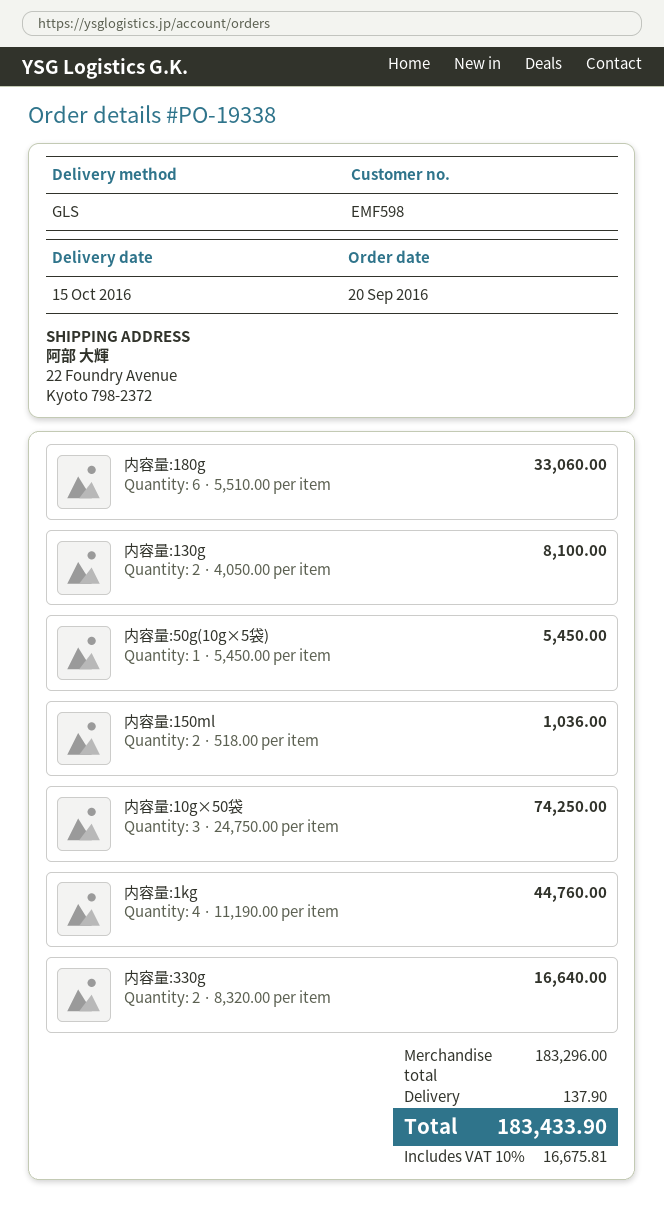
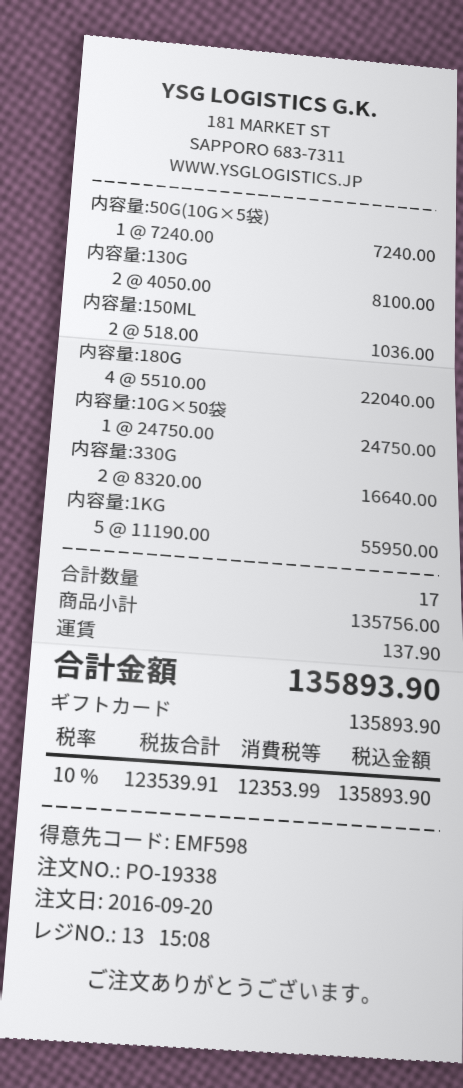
内容量:180g: 6 x 5510.00 = 33060.00 -> 4 x 5510.00 = 22040.00
内容量:50g(10g×5袋): 1 x 5450.00 = 5450.00 -> 1 x 7240.00 = 7240.00
内容量:10g×50袋: 3 x 24750.00 = 74250.00 -> 1 x 24750.00 = 24750.00
内容量:1kg: 4 x 11190.00 = 44760.00 -> 5 x 11190.00 = 55950.00
subtotal: 183296.00 -> 135756.00
tax: 10% = 16675.81 -> 10% = 12353.99
total: 183433.90 -> 135893.90

